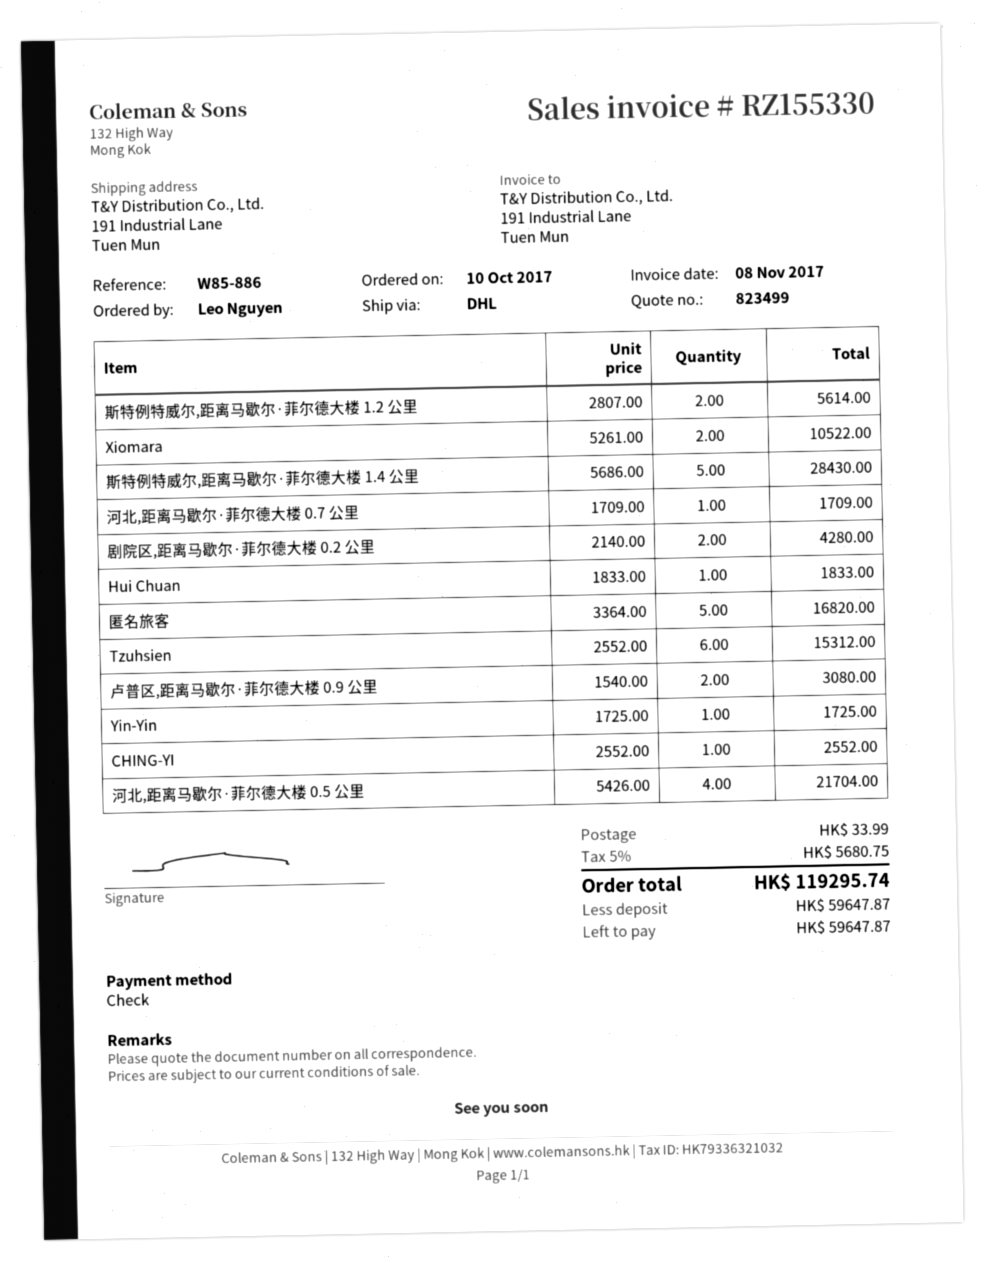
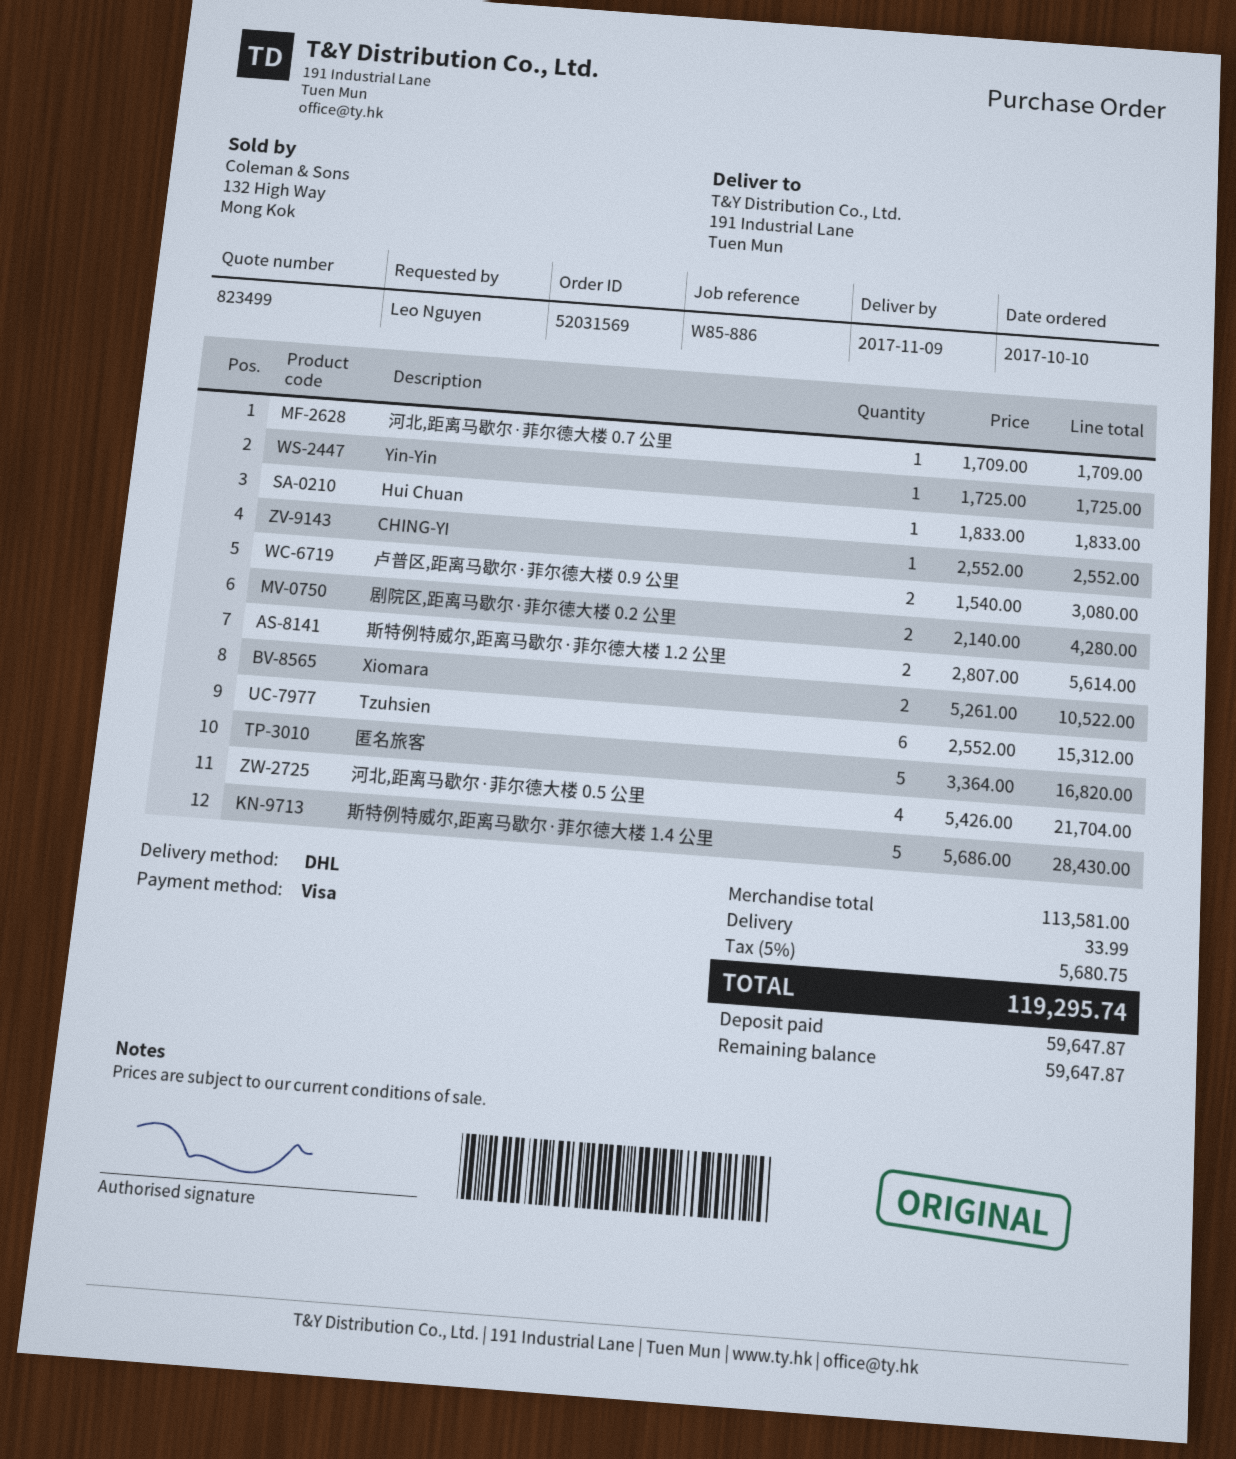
payment method: cheque -> Visa

